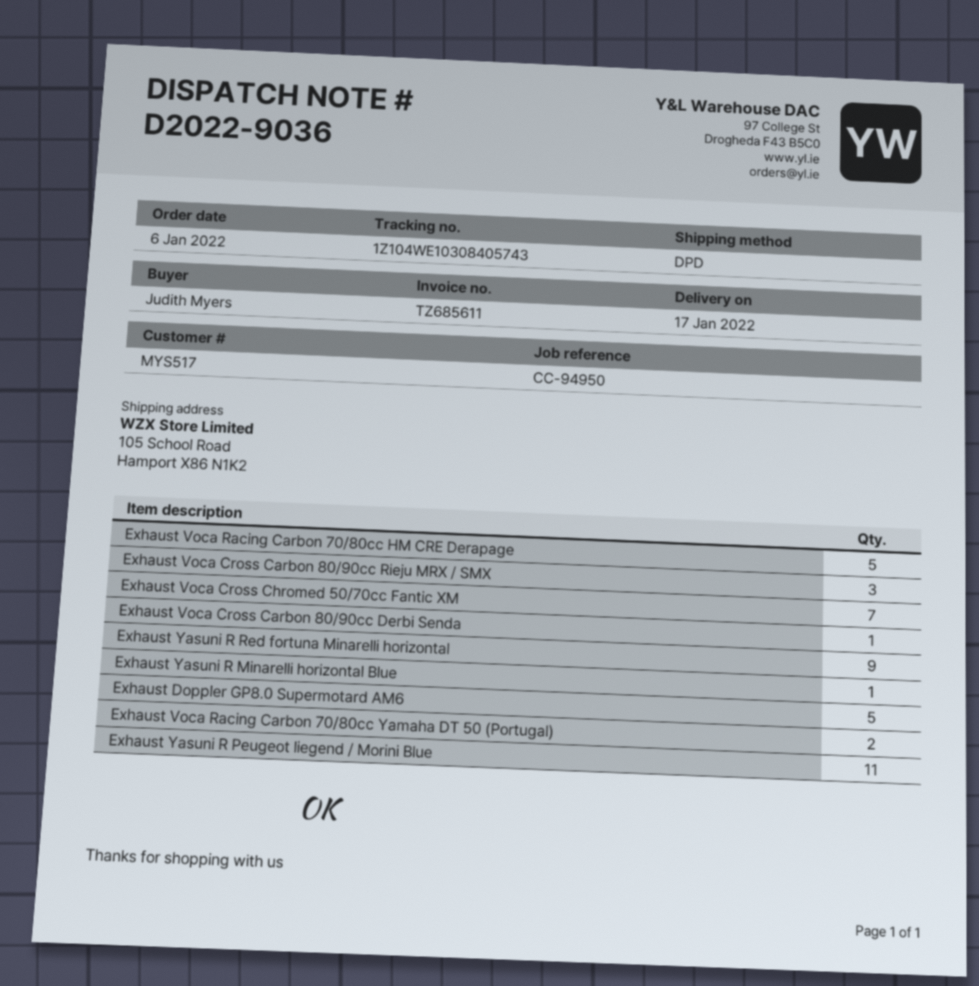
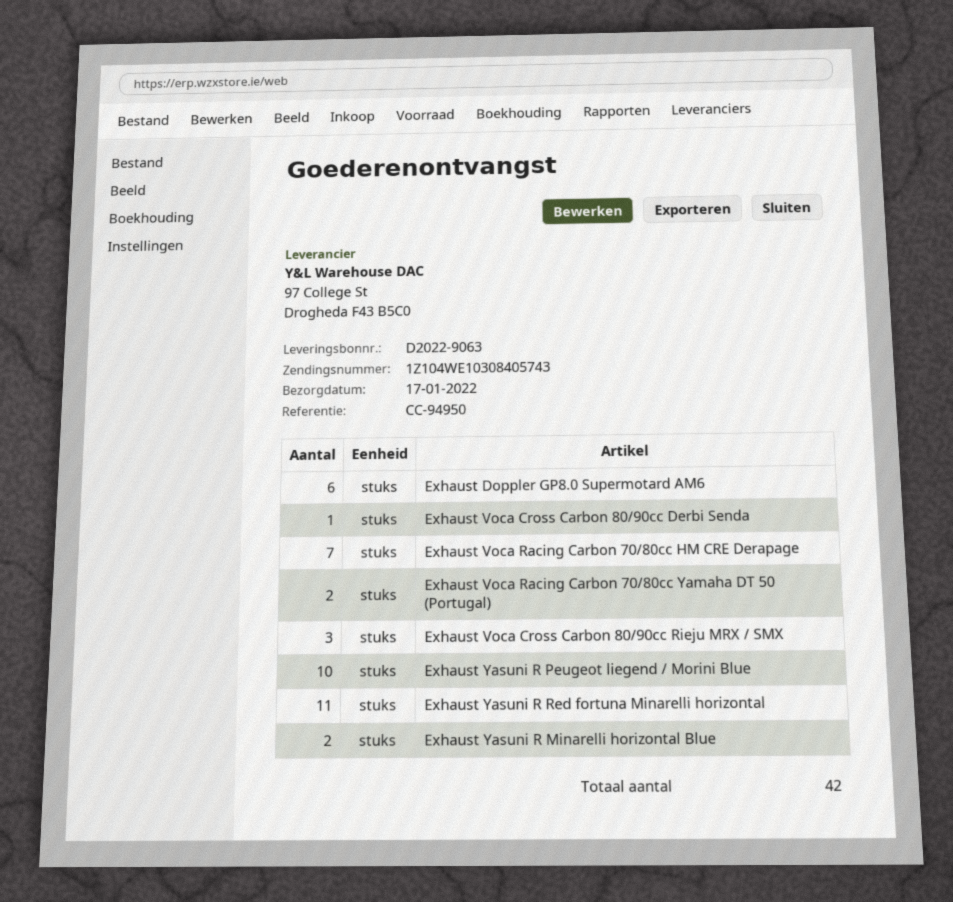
delivery note number: D2022-9036 -> D2022-9063
Exhaust Voca Racing Carbon 70/80cc HM CRE Derapage: 5 -> 7
Exhaust Voca Cross Chromed 50/70cc Fantic XM: 7 -> none
Exhaust Yasuni R Red fortuna Minarelli horizontal: 9 -> 11
Exhaust Yasuni R Minarelli horizontal Blue: 1 -> 2
Exhaust Doppler GP8.0 Supermotard AM6: 5 -> 6
Exhaust Yasuni R Peugeot liegend / Morini Blue: 11 -> 10

